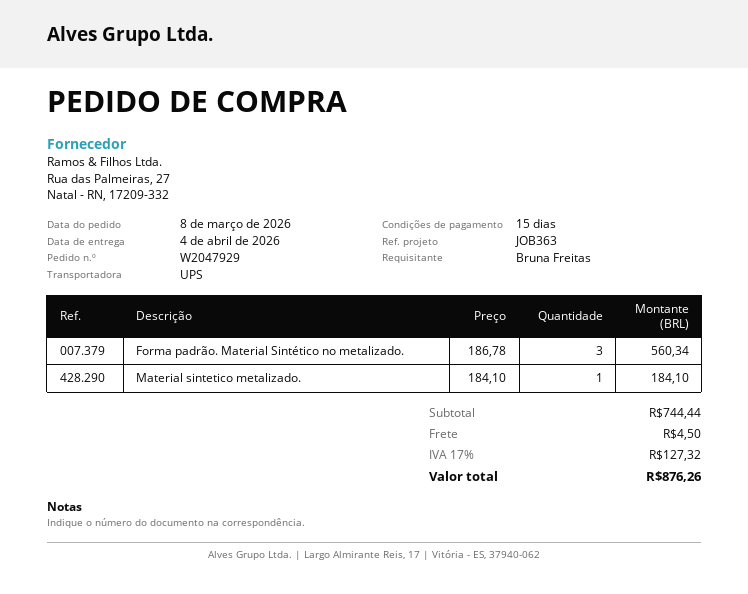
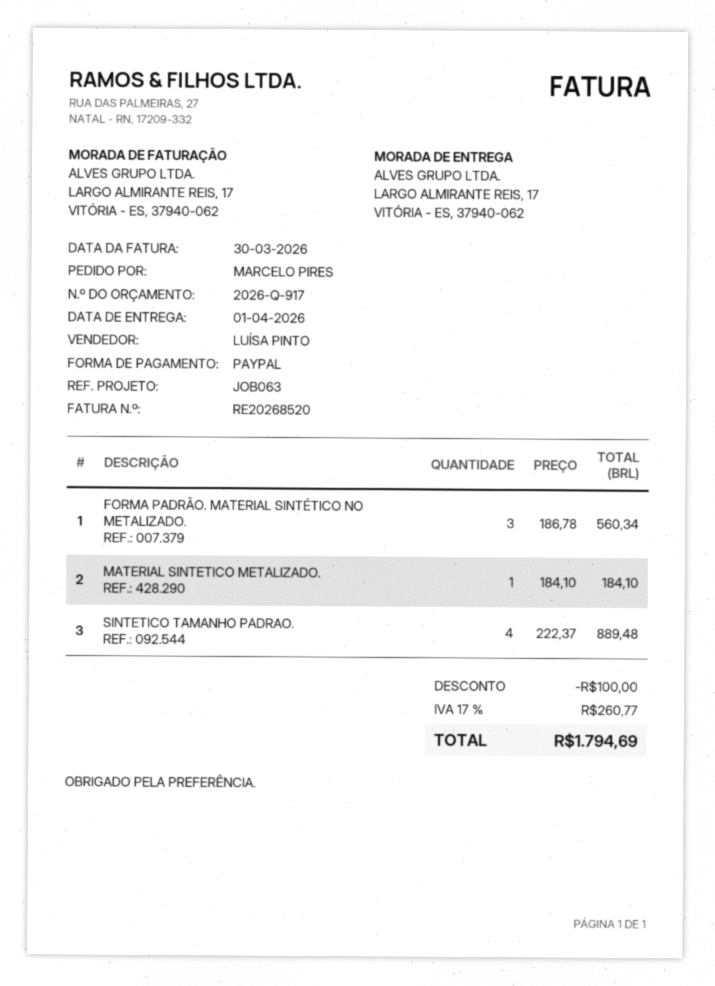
delivery date: 2026-04-04 -> 2026-04-01
reference: JOB363 -> JOB063
ordered by: Bruna Freitas -> MARCELO PIRES
SINTETICO TAMANHO PADRAO.: none -> 4 x 222.37 = 889.48
discount: none -> 100.00
shipping: 4.50 -> none
tax: 17% = 127.32 -> 17% = 260.77
total: 876.26 -> 1794.69

